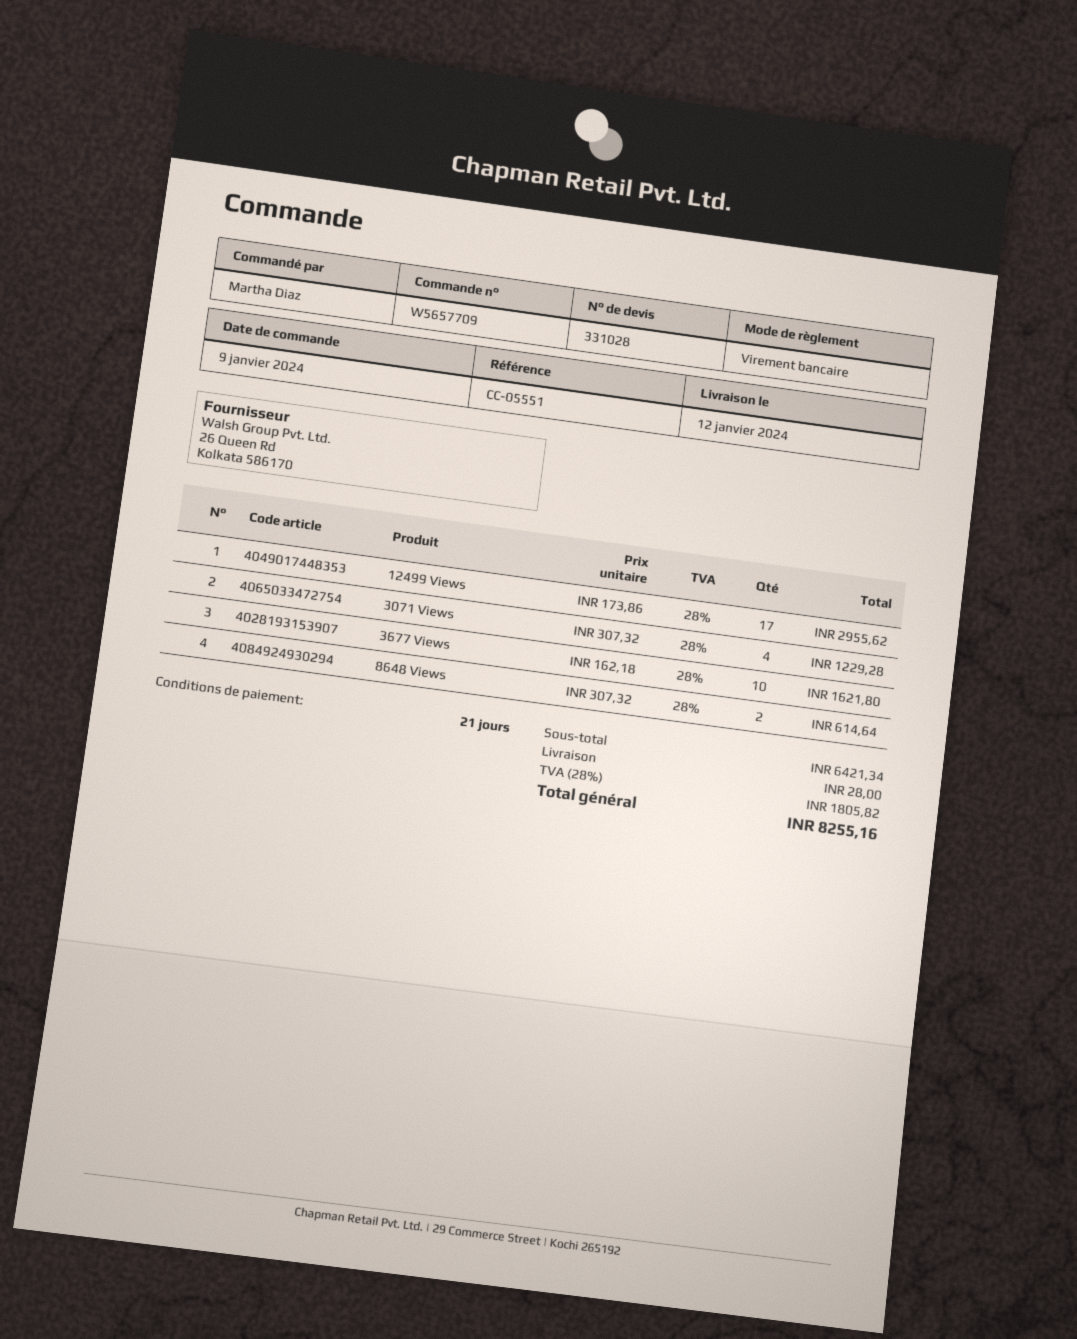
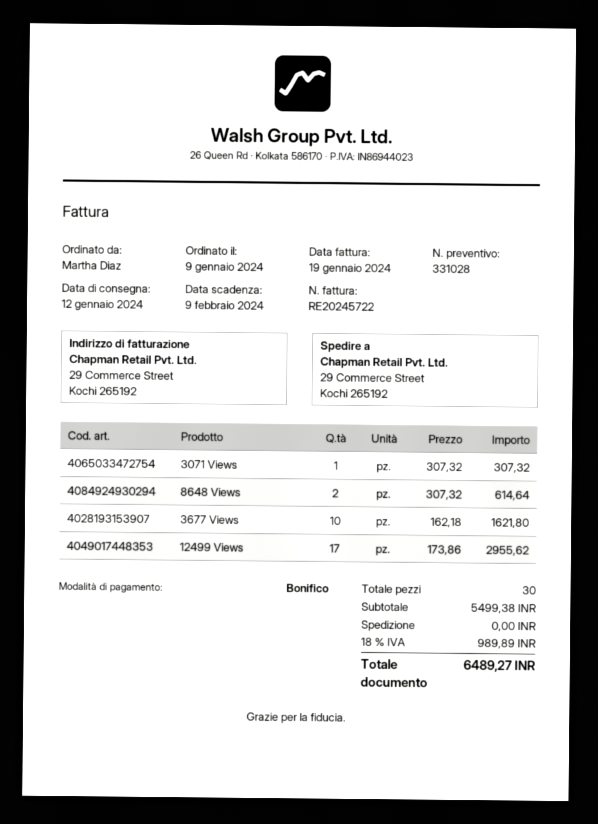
3071 Views: 4 x 307.32 = 1229.28 -> 1 x 307.32 = 307.32
subtotal: 6421.34 -> 5499.38
shipping: 28.00 -> 0.00
tax: 28% = 1805.82 -> 18% = 989.89
total: 8255.16 -> 6489.27

